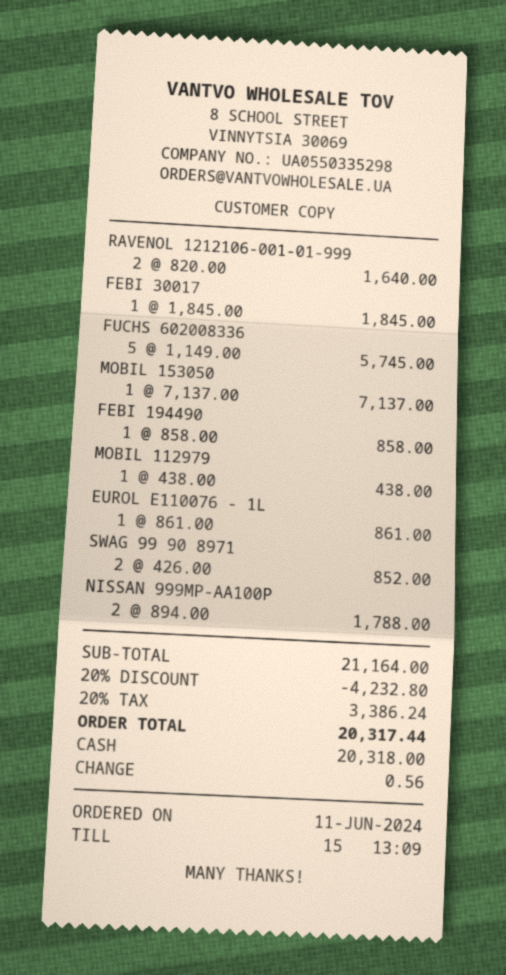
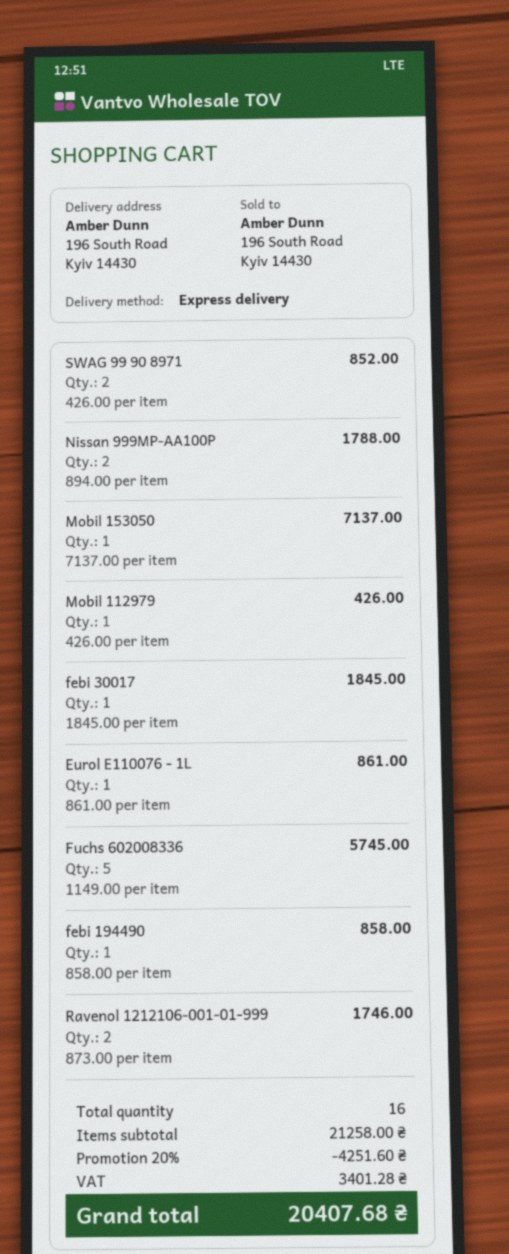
RAVENOL 1212106-001-01-999: 2 x 820.00 = 1640.00 -> 2 x 873.00 = 1746.00
MOBIL 112979: 1 x 438.00 = 438.00 -> 1 x 426.00 = 426.00
subtotal: 21164.00 -> 21258.00
discount: 20% = 4232.80 -> 20% = 4251.60
tax: 3386.24 -> 3401.28
total: 20317.44 -> 20407.68

